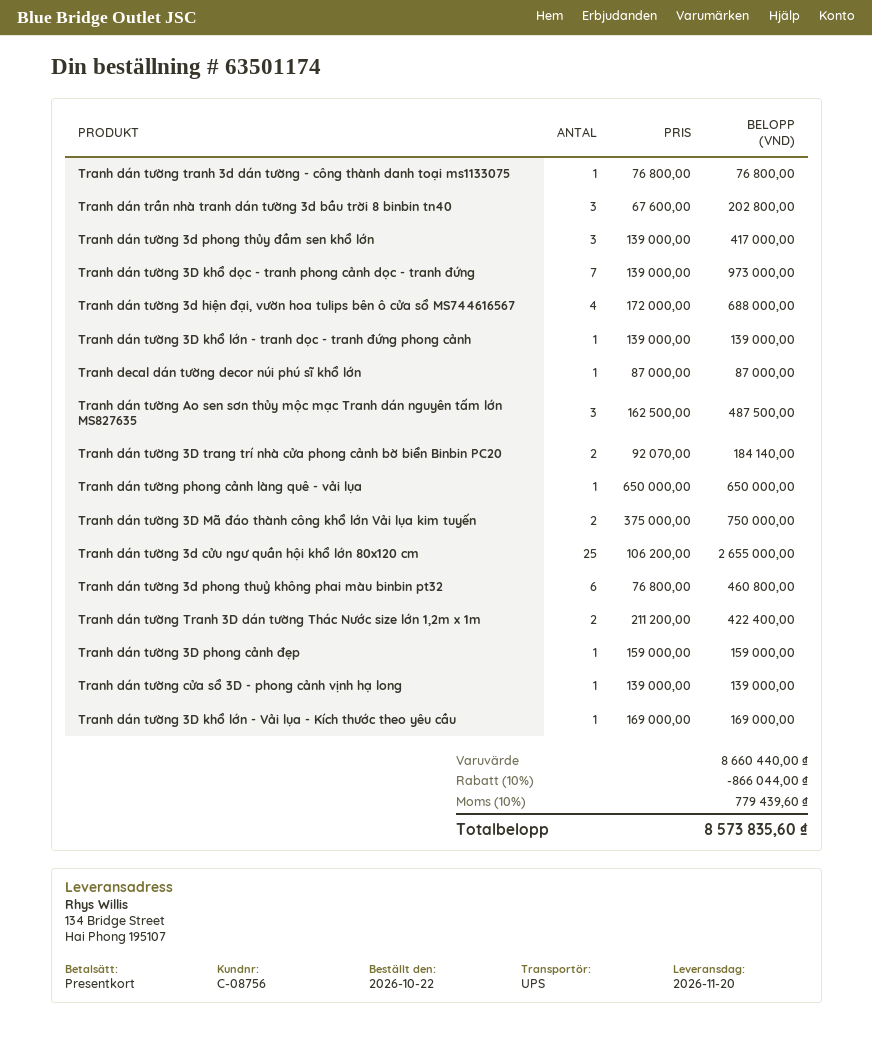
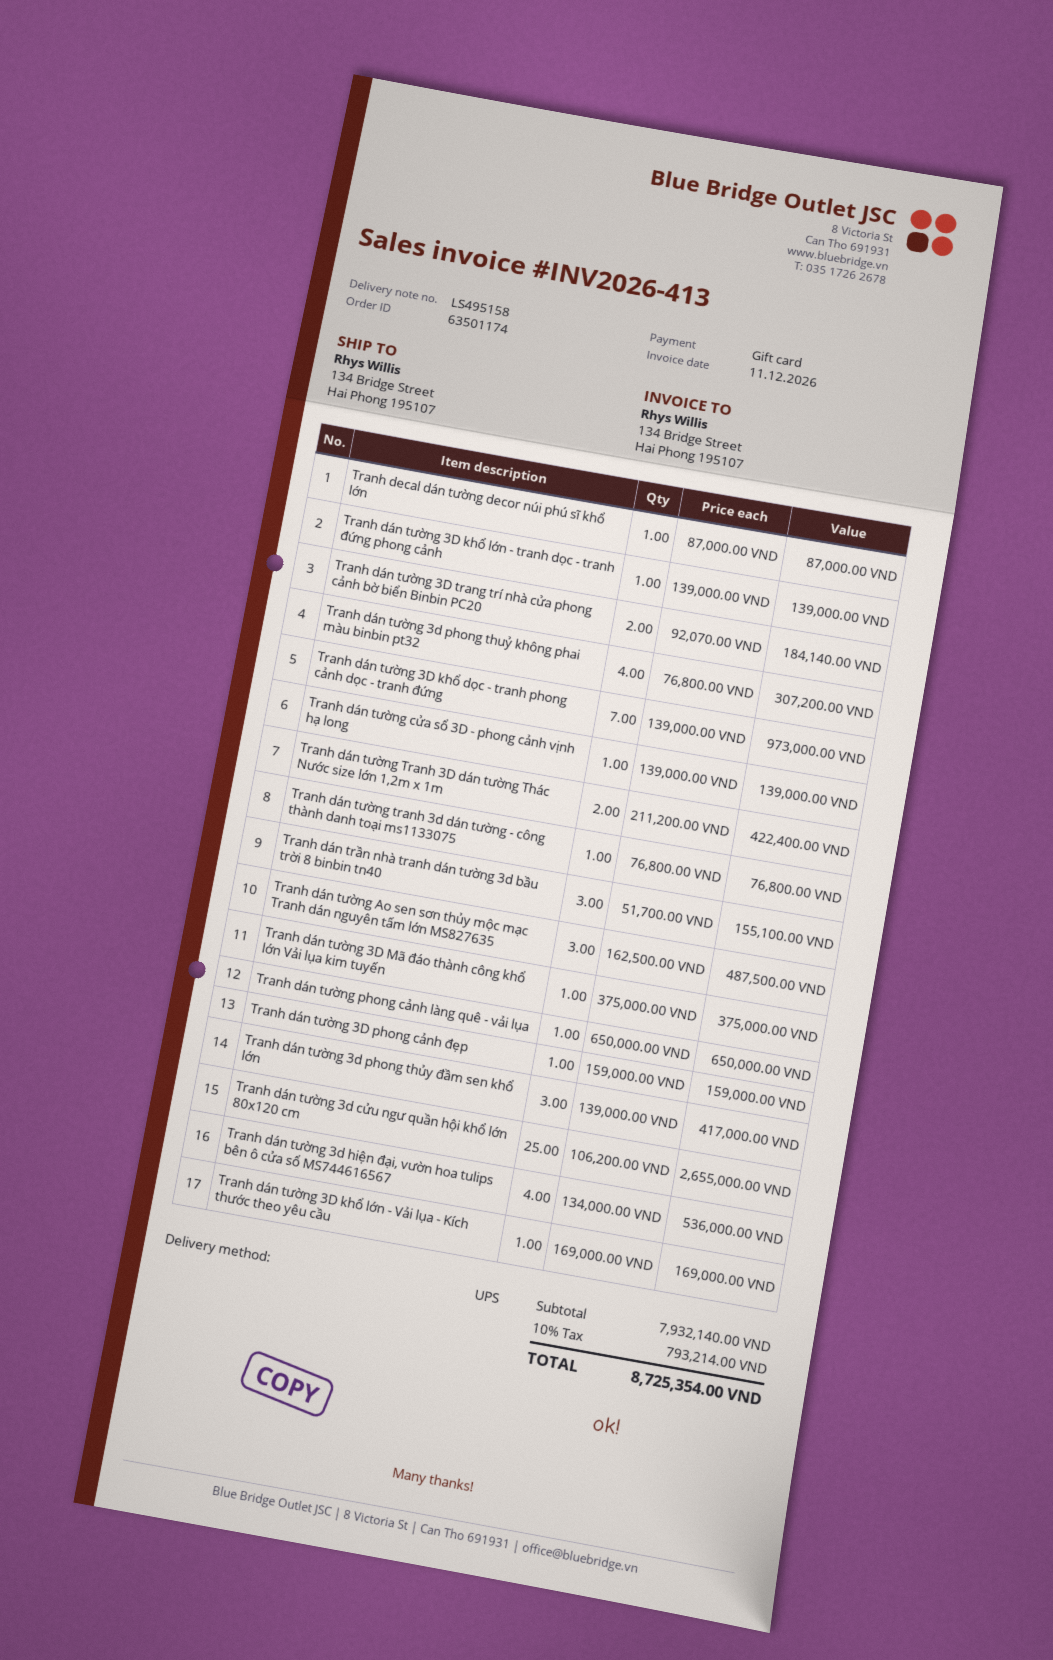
Tranh dán trần nhà tranh dán tường 3d bầu trời 8 binbin tn40: 3 x 67600.00 = 202800.00 -> 3 x 51700.00 = 155100.00
Tranh dán tường 3d hiện đại, vườn hoa tulips bên ô cửa sổ MS744616567: 4 x 172000.00 = 688000.00 -> 4 x 134000.00 = 536000.00
Tranh dán tường 3D Mã đáo thành công khổ lớn Vải lụa kim tuyến: 2 x 375000.00 = 750000.00 -> 1 x 375000.00 = 375000.00
Tranh dán tường 3d phong thuỷ không phai màu binbin pt32: 6 x 76800.00 = 460800.00 -> 4 x 76800.00 = 307200.00
subtotal: 8660440.00 -> 7932140.00
discount: 10% = 866044.00 -> none
tax: 10% = 779439.60 -> 10% = 793214.00
total: 8573835.60 -> 8725354.00

